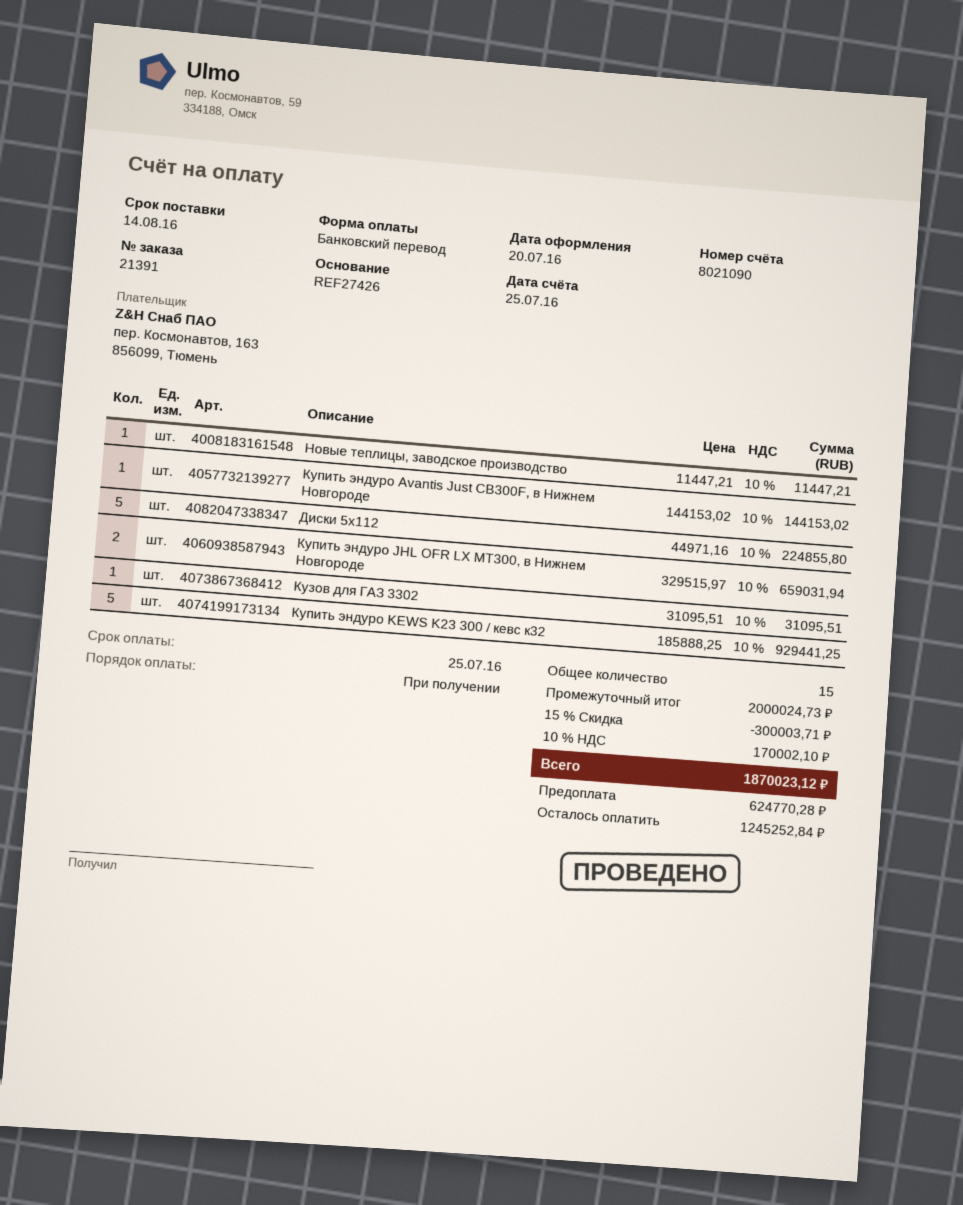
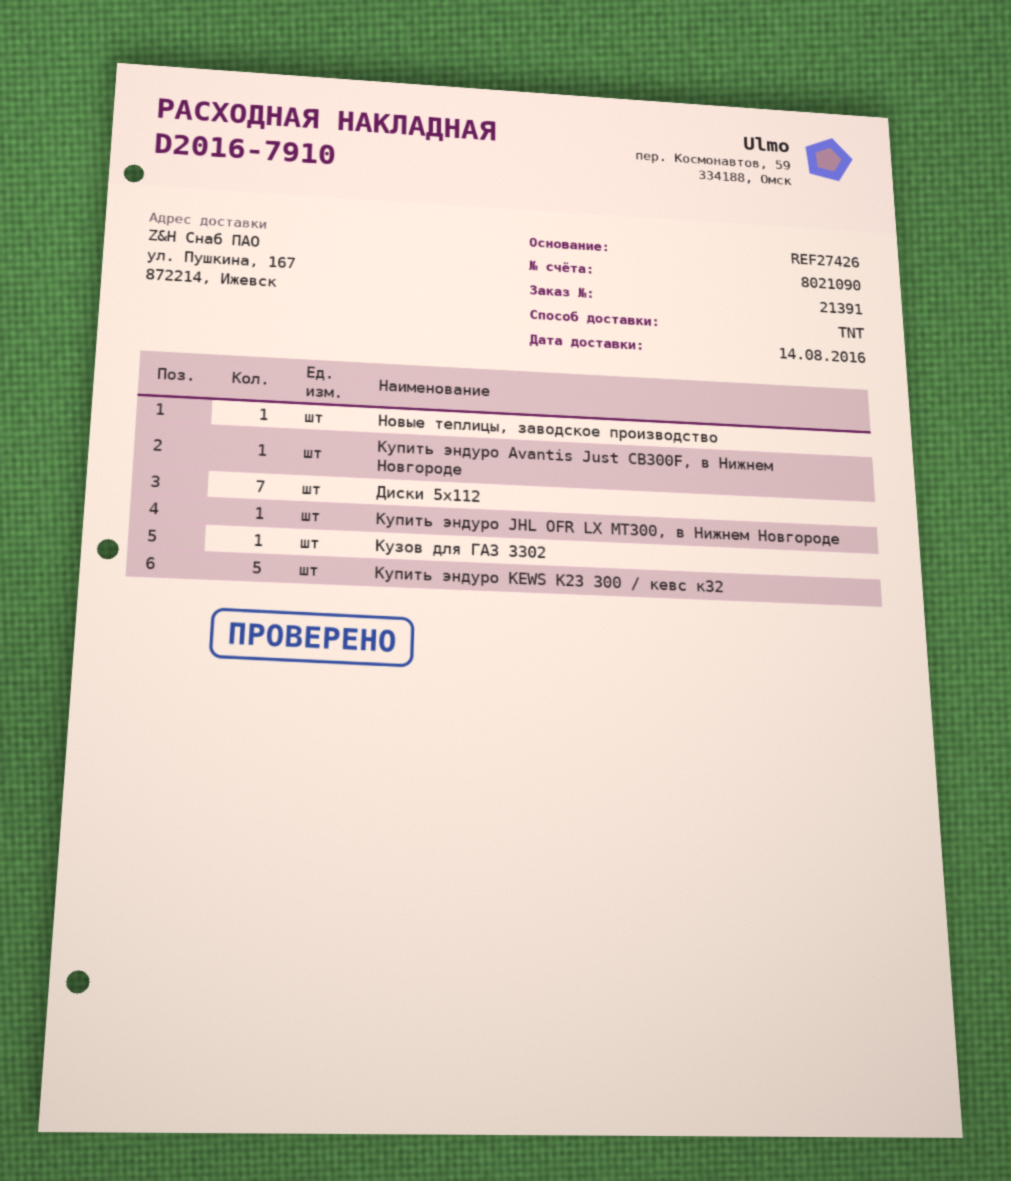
Диски 5х112: 5 -> 7
Купить эндуро JHL OFR LX MT300, в Нижнем Новгороде: 2 -> 1

